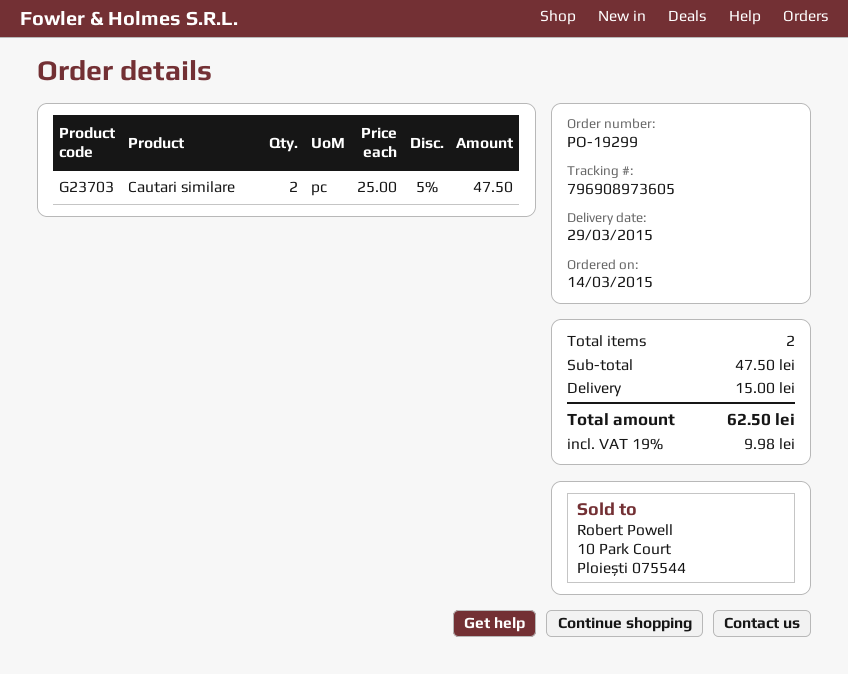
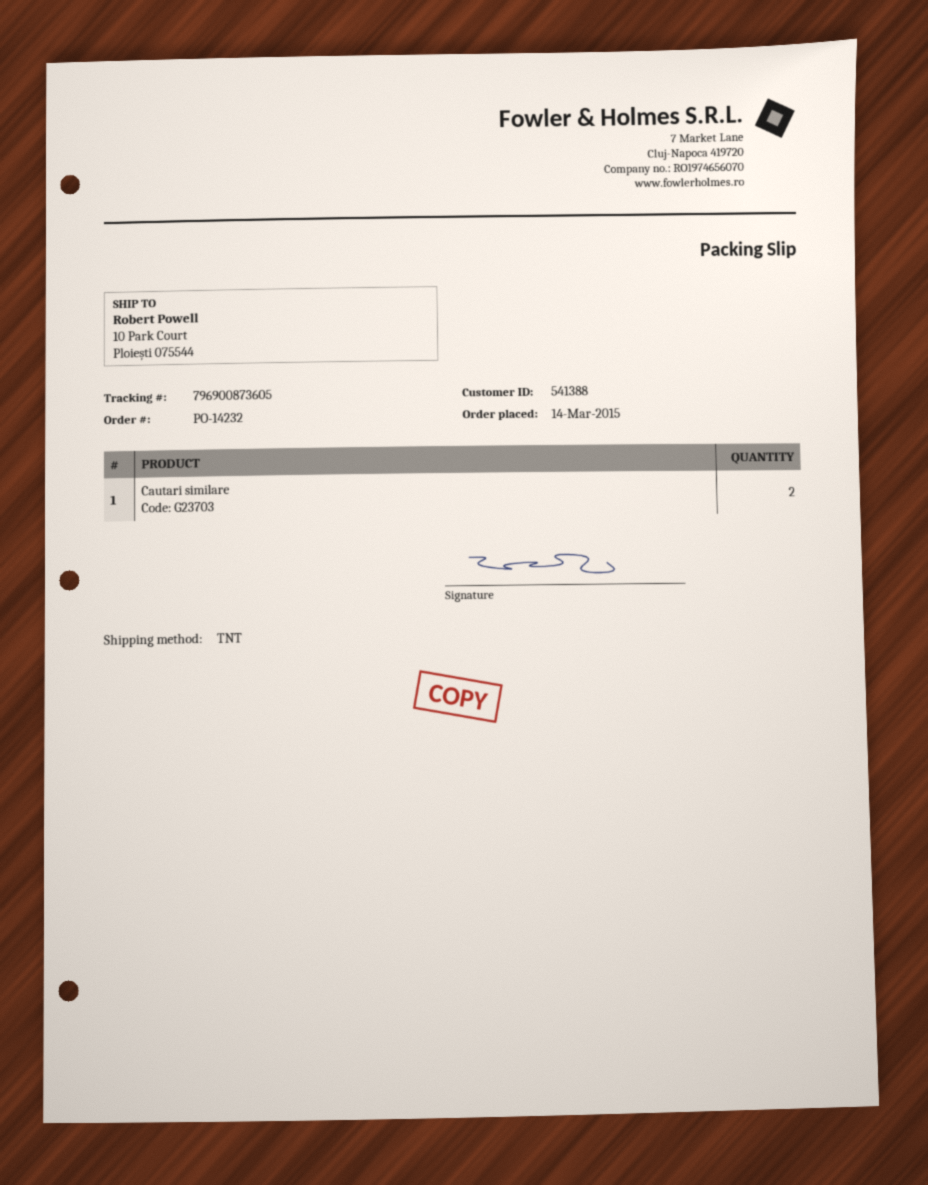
order number: PO-19299 -> PO-14232
tracking number: 796908973605 -> 796900873605

